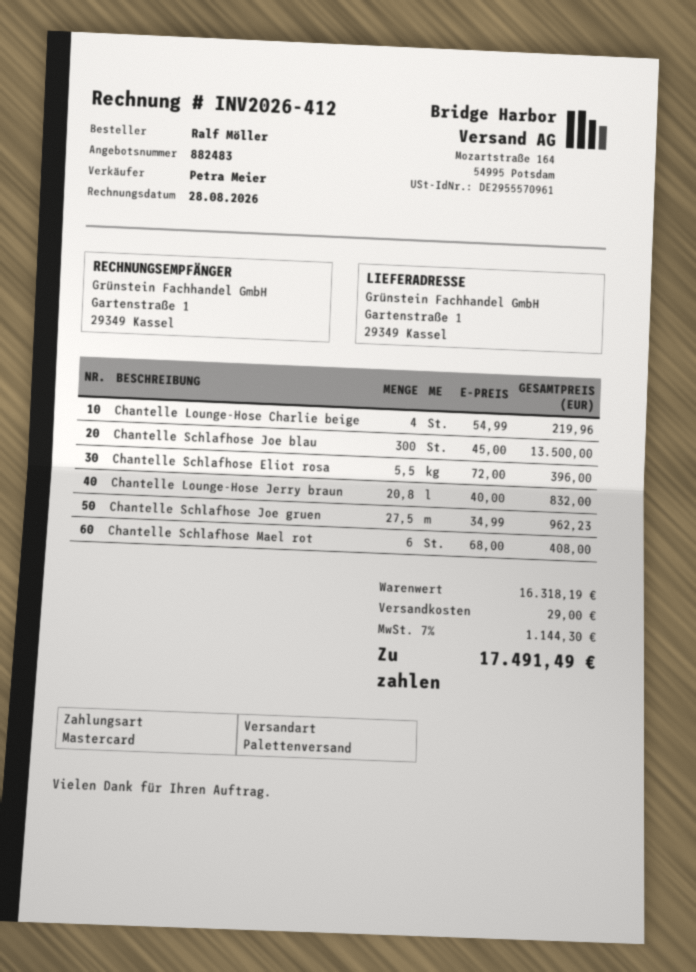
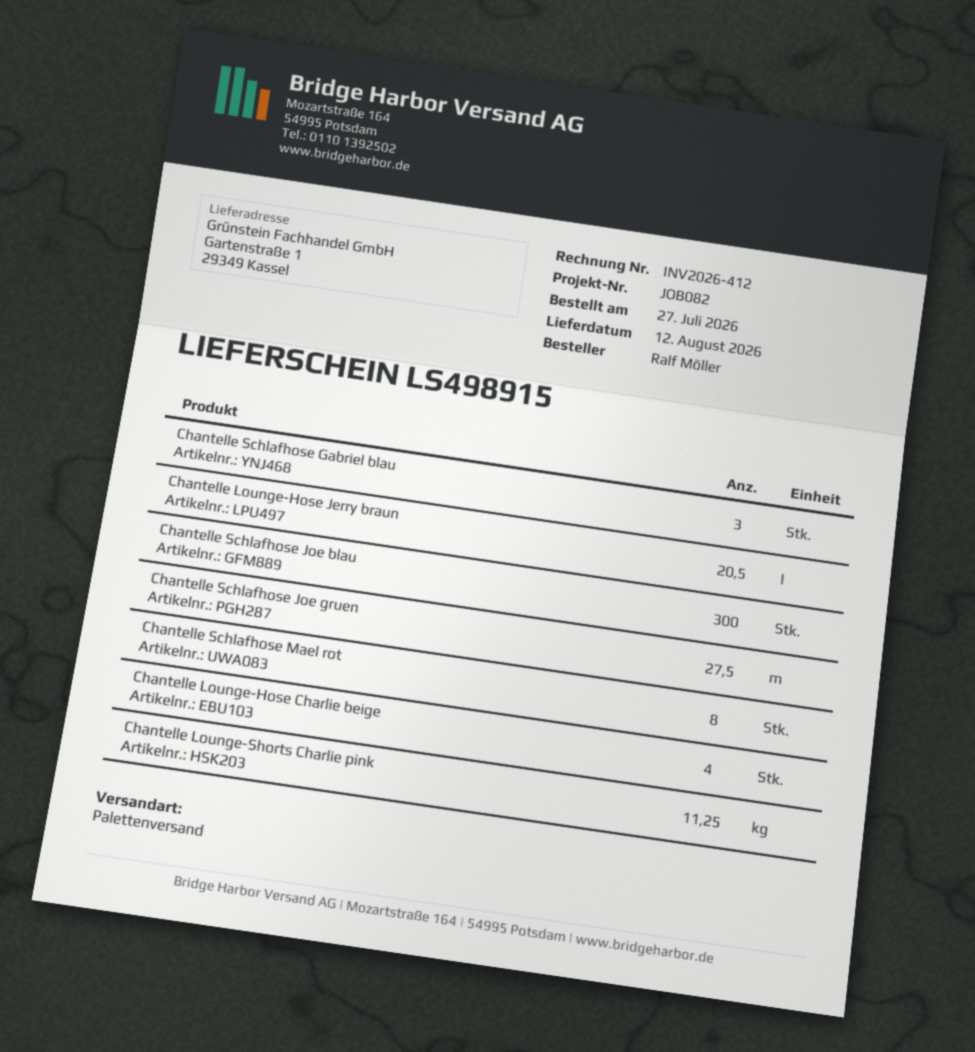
Chantelle Schlafhose Eliot rosa: 5.5 -> none
Chantelle Lounge-Hose Jerry braun: 20.8 -> 20.5
Chantelle Schlafhose Mael rot: 6 -> 8
Chantelle Schlafhose Gabriel blau: none -> 3
Chantelle Lounge-Shorts Charlie pink: none -> 11.25

